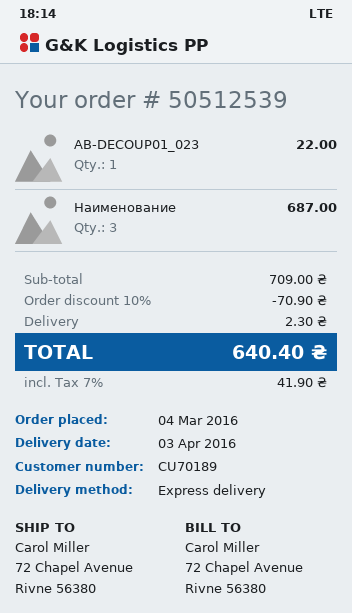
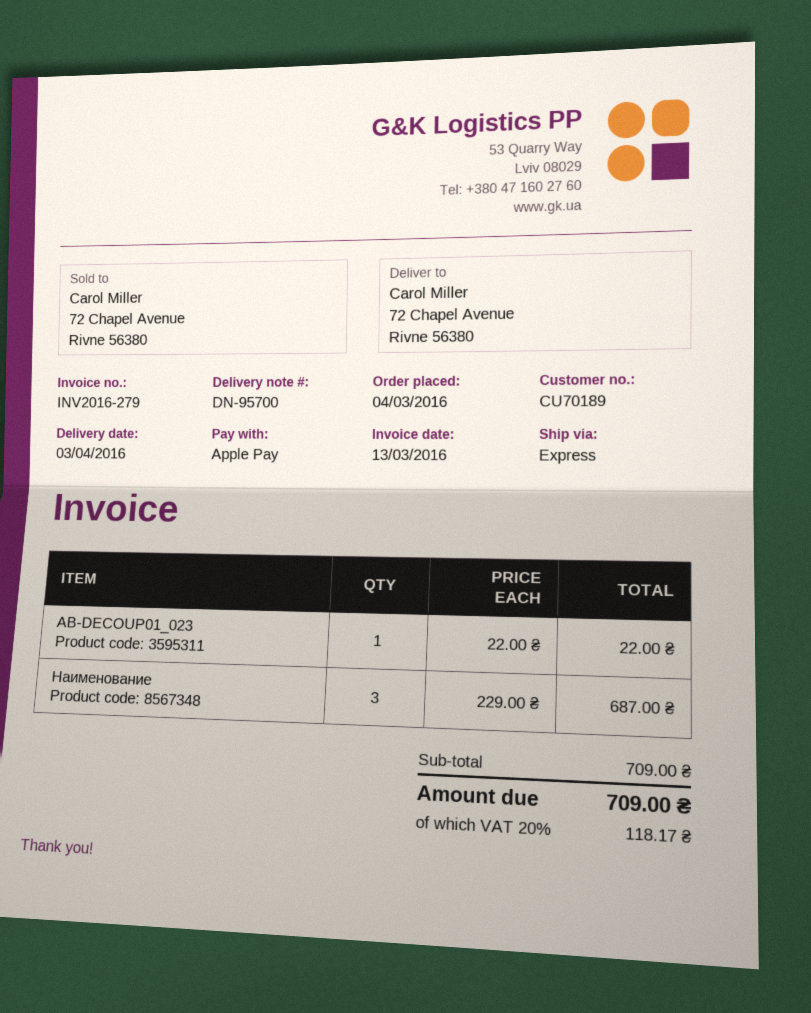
discount: 10% = 70.90 -> none
shipping: 2.30 -> none
tax: 7% = 41.90 -> 20% = 118.17
total: 640.40 -> 709.00

